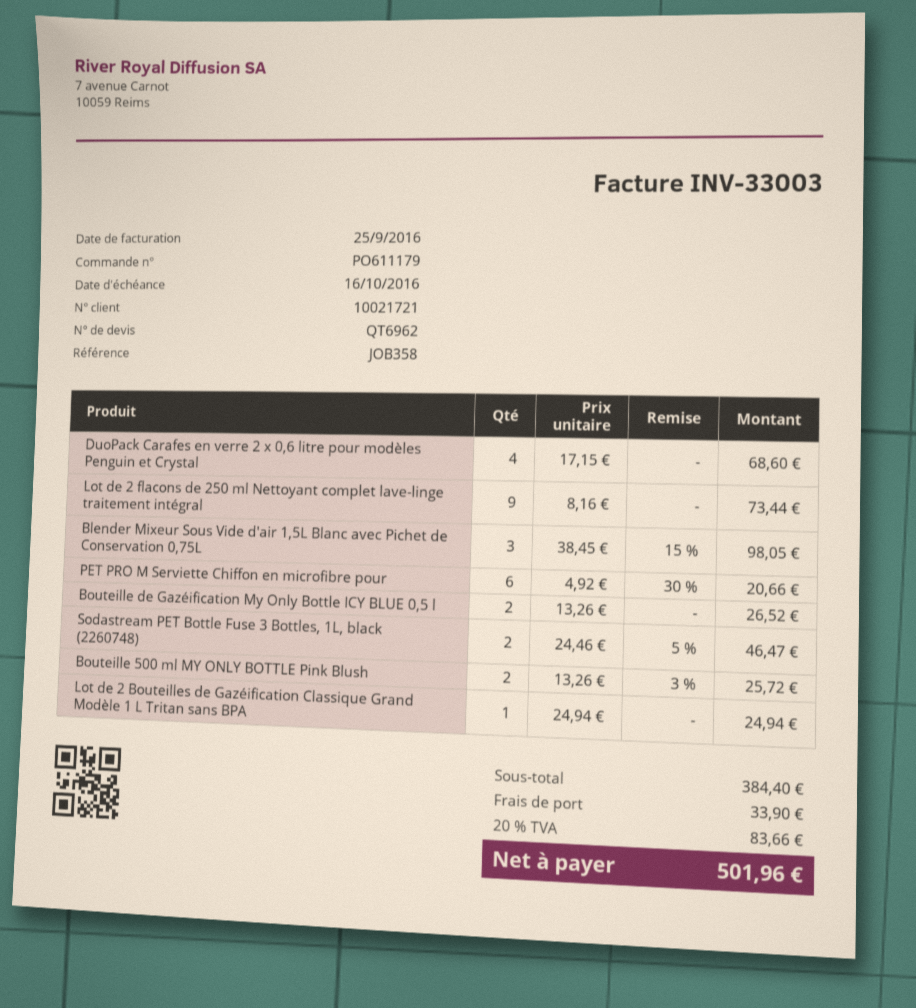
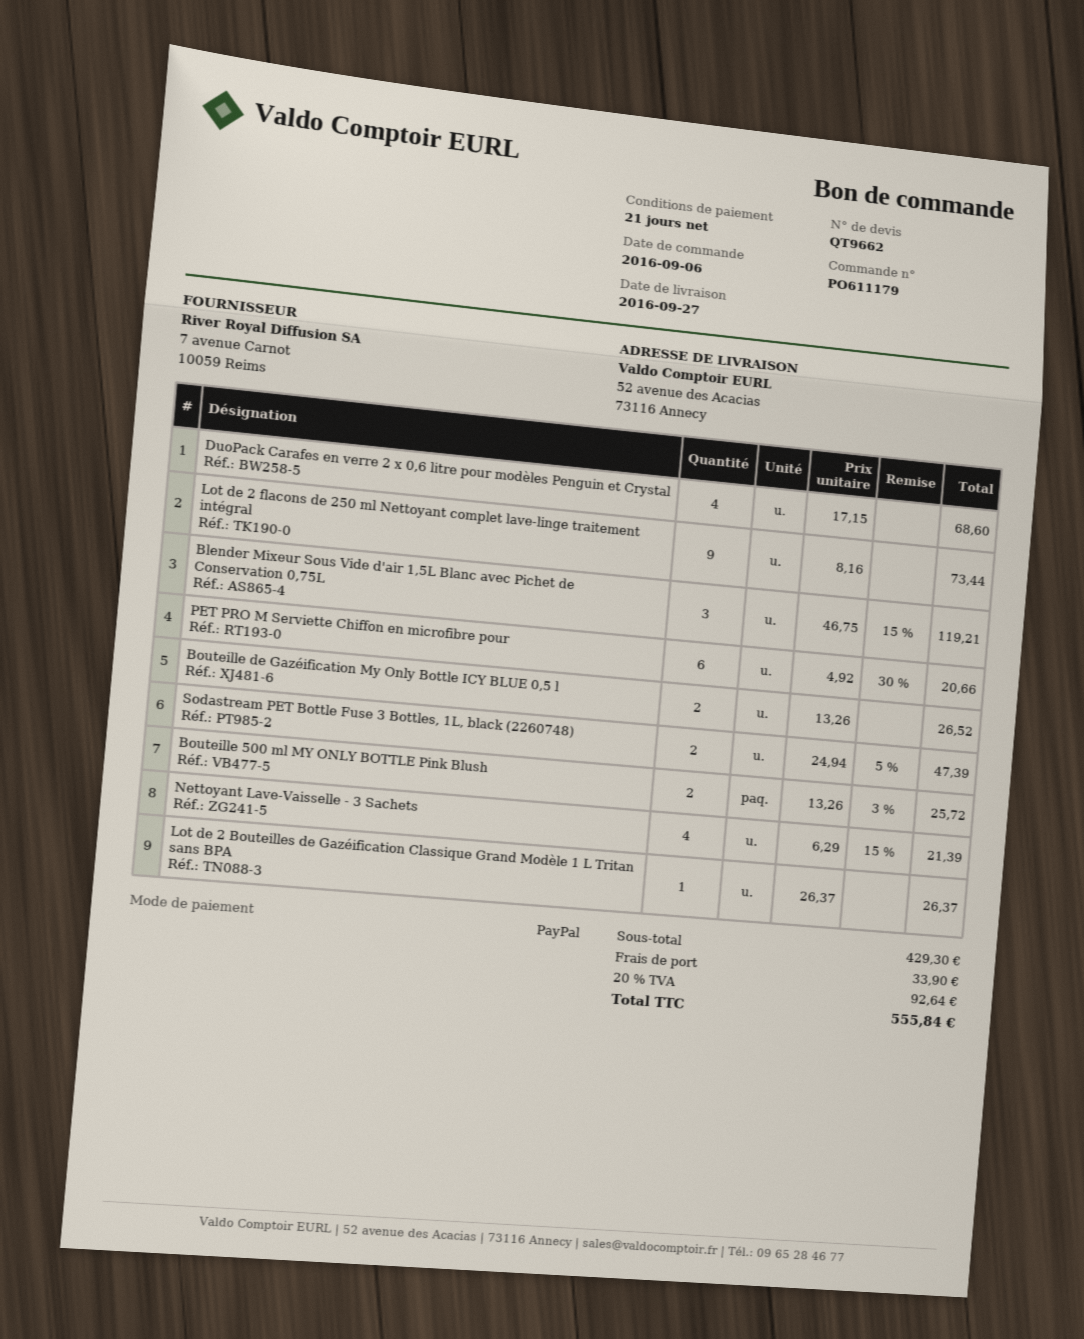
quote number: QT6962 -> QT9662
Blender Mixeur Sous Vide d'air 1,5L Blanc avec Pichet de Conservation 0,75L: 3 x 38.45 - 15% = 98.05 -> 3 x 46.75 - 15% = 119.21
Sodastream PET Bottle Fuse 3 Bottles, 1L, black (2260748): 2 x 24.46 - 5% = 46.47 -> 2 x 24.94 - 5% = 47.39
Lot de 2 Bouteilles de Gazéification Classique Grand Modèle 1 L Tritan sans BPA: 1 x 24.94 = 24.94 -> 1 x 26.37 = 26.37
Nettoyant Lave-Vaisselle - 3 Sachets: none -> 4 x 6.29 - 15% = 21.39
subtotal: 384.40 -> 429.30
tax: 20% = 83.66 -> 20% = 92.64
total: 501.96 -> 555.84

